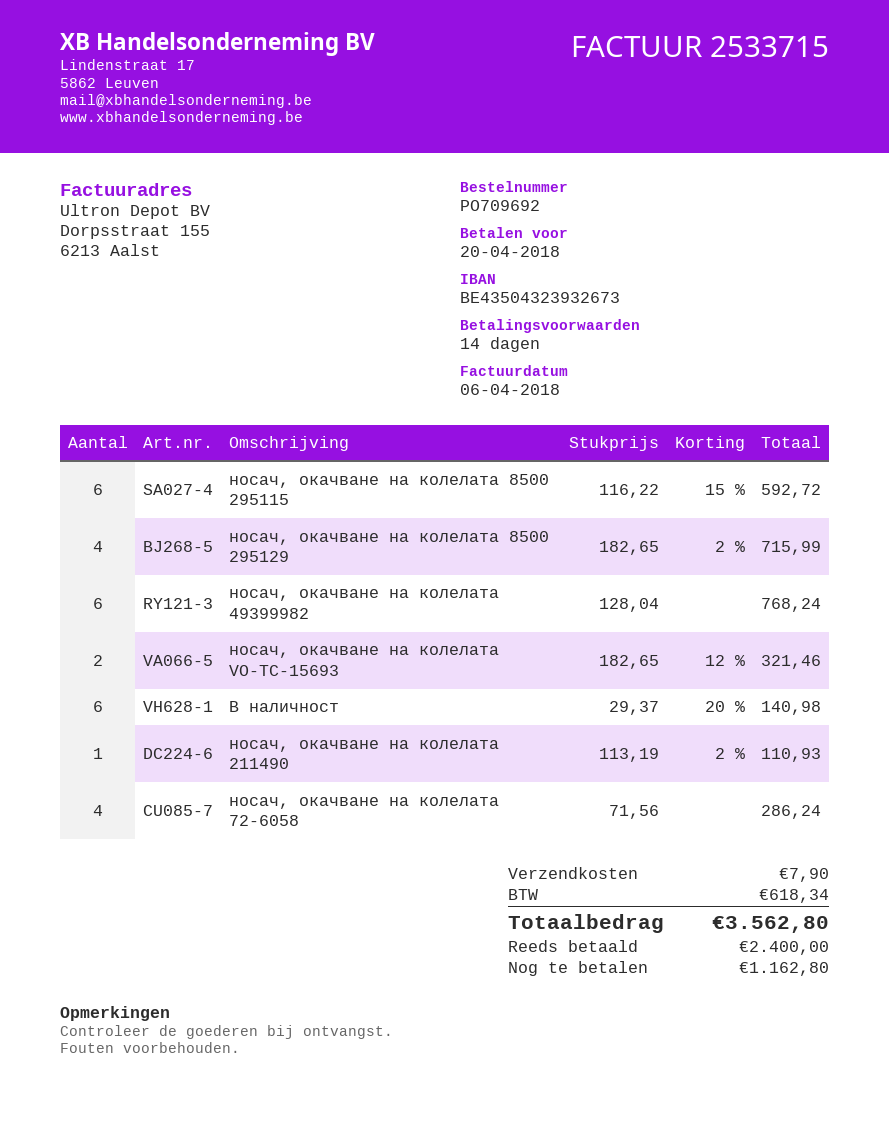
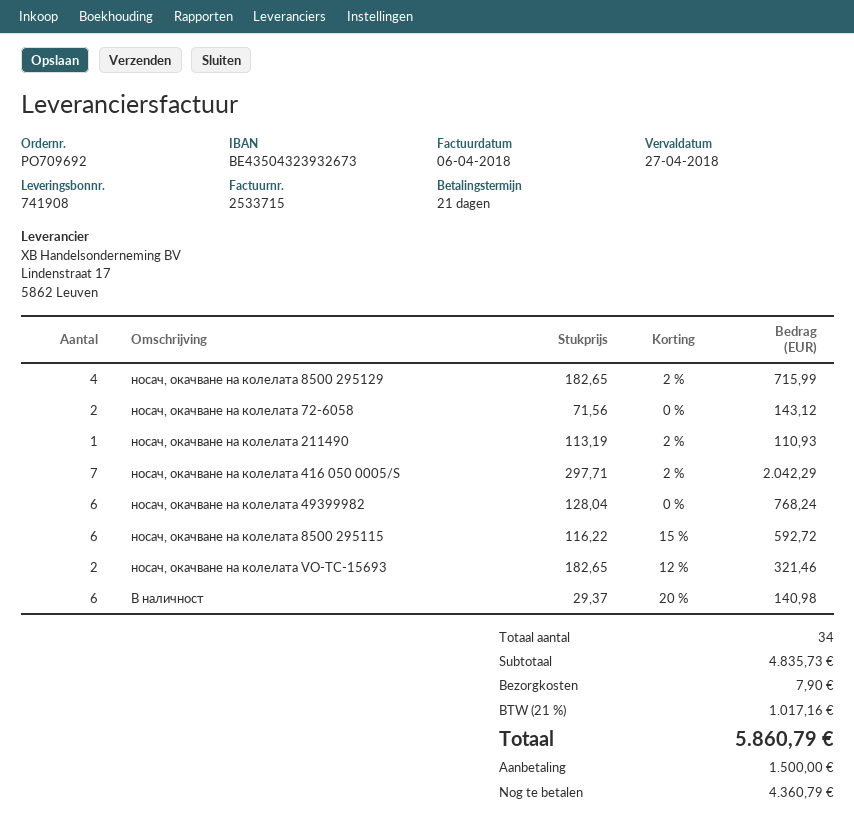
payment terms: 14 days -> 21 days
due date: 2018-04-20 -> 2018-04-27
носач, окачване на колелата 72-6058: 4 x 71.56 = 286.24 -> 2 x 71.56 = 143.12
носач, окачване на колелата 416 050 0005/S: none -> 7 x 297.71 - 2% = 2042.29
tax: 618.34 -> 1017.16
total: 3562.80 -> 5860.79
deposit: 2400.00 -> 1500.00
balance: 1162.80 -> 4360.79

